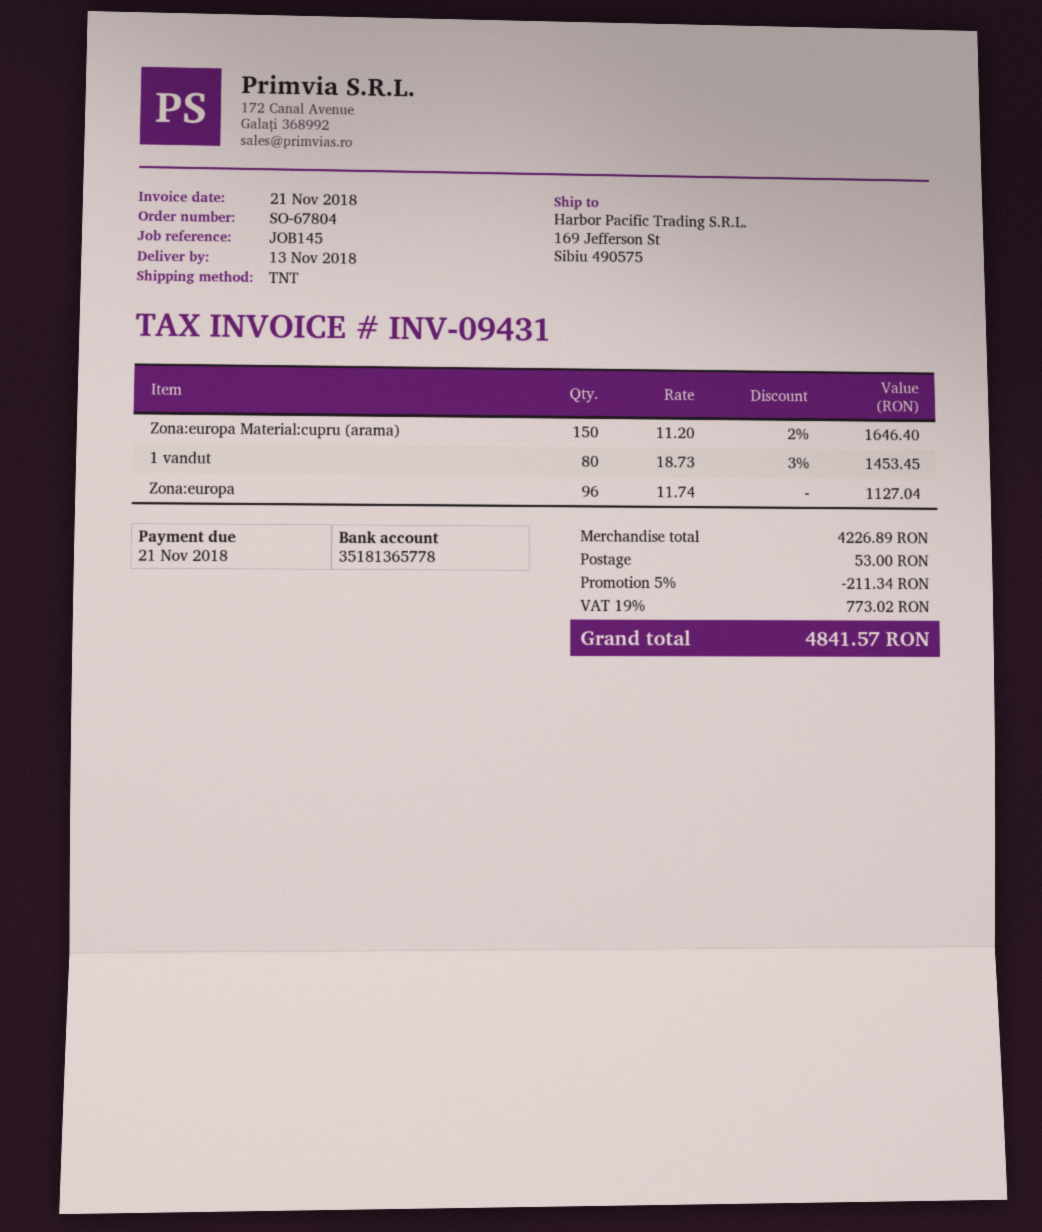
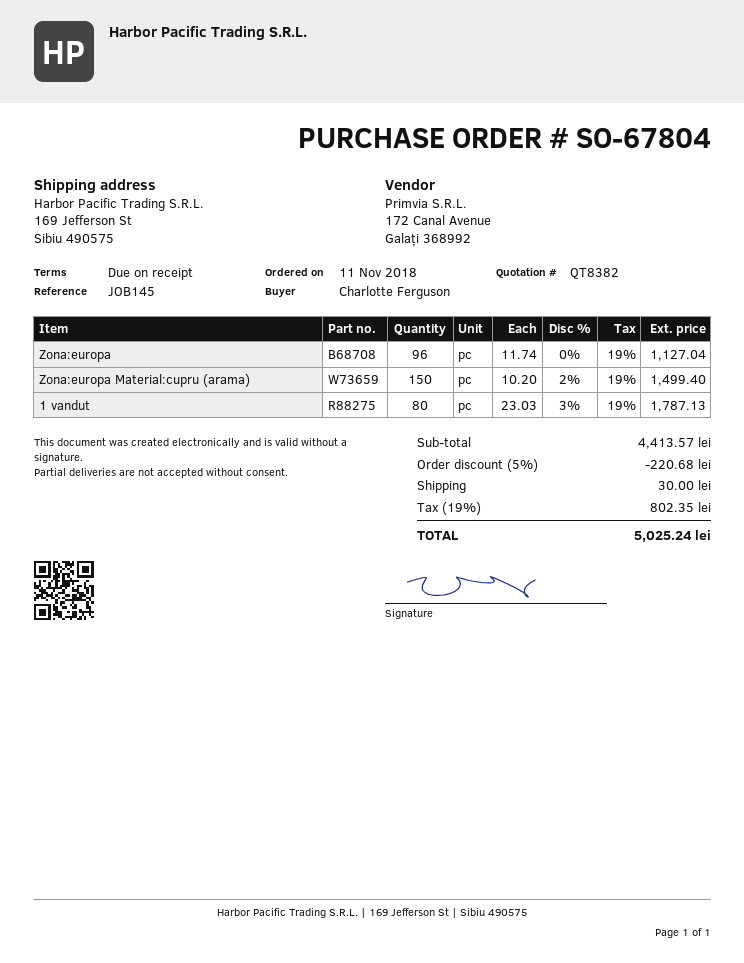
Zona:europa Material:cupru (arama): 150 x 11.20 - 2% = 1646.40 -> 150 x 10.20 - 2% = 1499.40
1 vandut: 80 x 18.73 - 3% = 1453.45 -> 80 x 23.03 - 3% = 1787.13
subtotal: 4226.89 -> 4413.57
discount: 5% = 211.34 -> 5% = 220.68
shipping: 53.00 -> 30.00
tax: 19% = 773.02 -> 19% = 802.35
total: 4841.57 -> 5025.24

